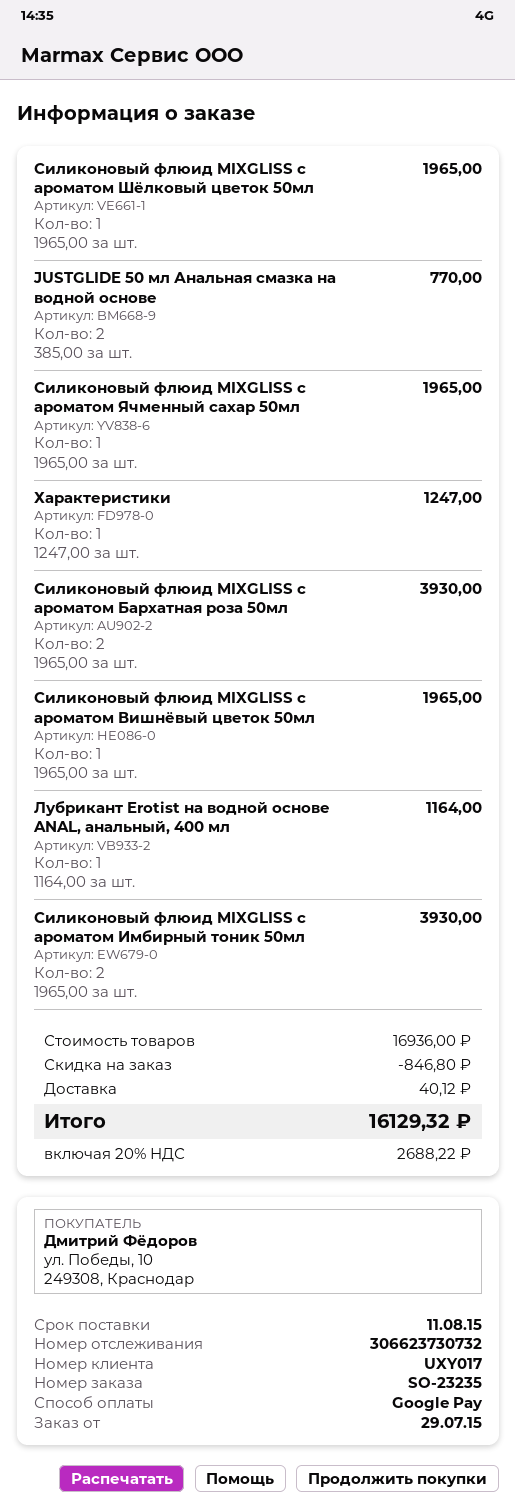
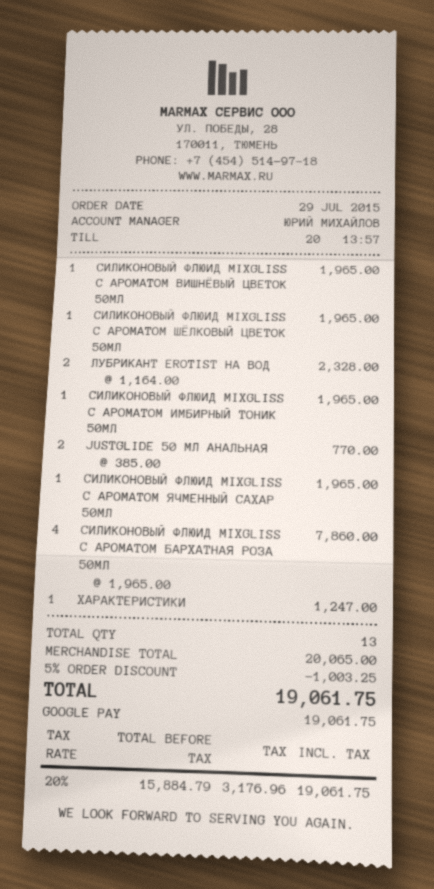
Силиконовый флюид MIXGLISS с ароматом Бархатная роза 50мл: 2 x 1965.00 = 3930.00 -> 4 x 1965.00 = 7860.00
Лубрикант Erotist на водной основе ANAL, анальный, 400 мл: 1 x 1164.00 = 1164.00 -> 2 x 1164.00 = 2328.00
Силиконовый флюид MIXGLISS с ароматом Имбирный тоник 50мл: 2 x 1965.00 = 3930.00 -> 1 x 1965.00 = 1965.00
subtotal: 16936.00 -> 20065.00
discount: 846.80 -> 1003.25
shipping: 40.12 -> none
tax: 20% = 2688.22 -> 20% = 3176.96
total: 16129.32 -> 19061.75

